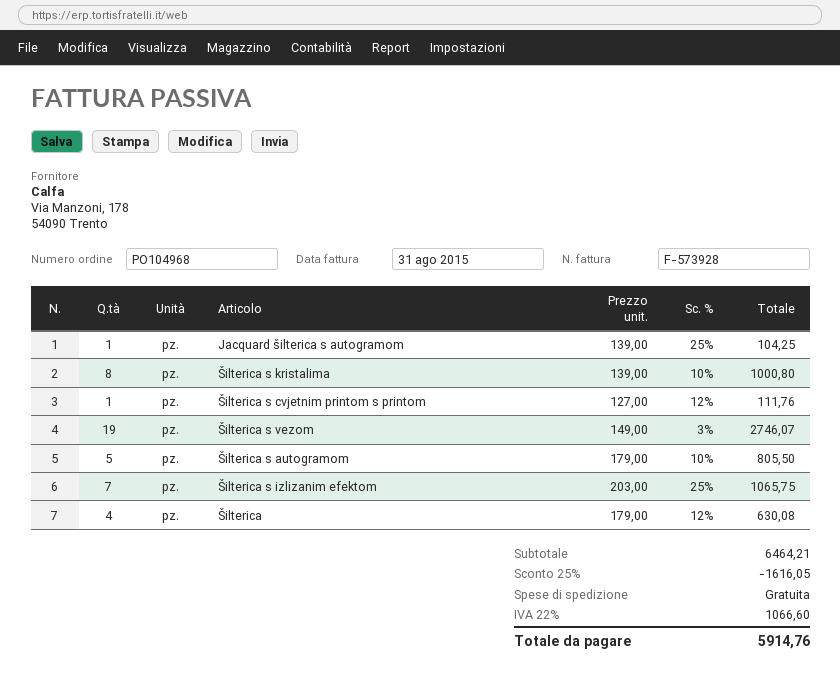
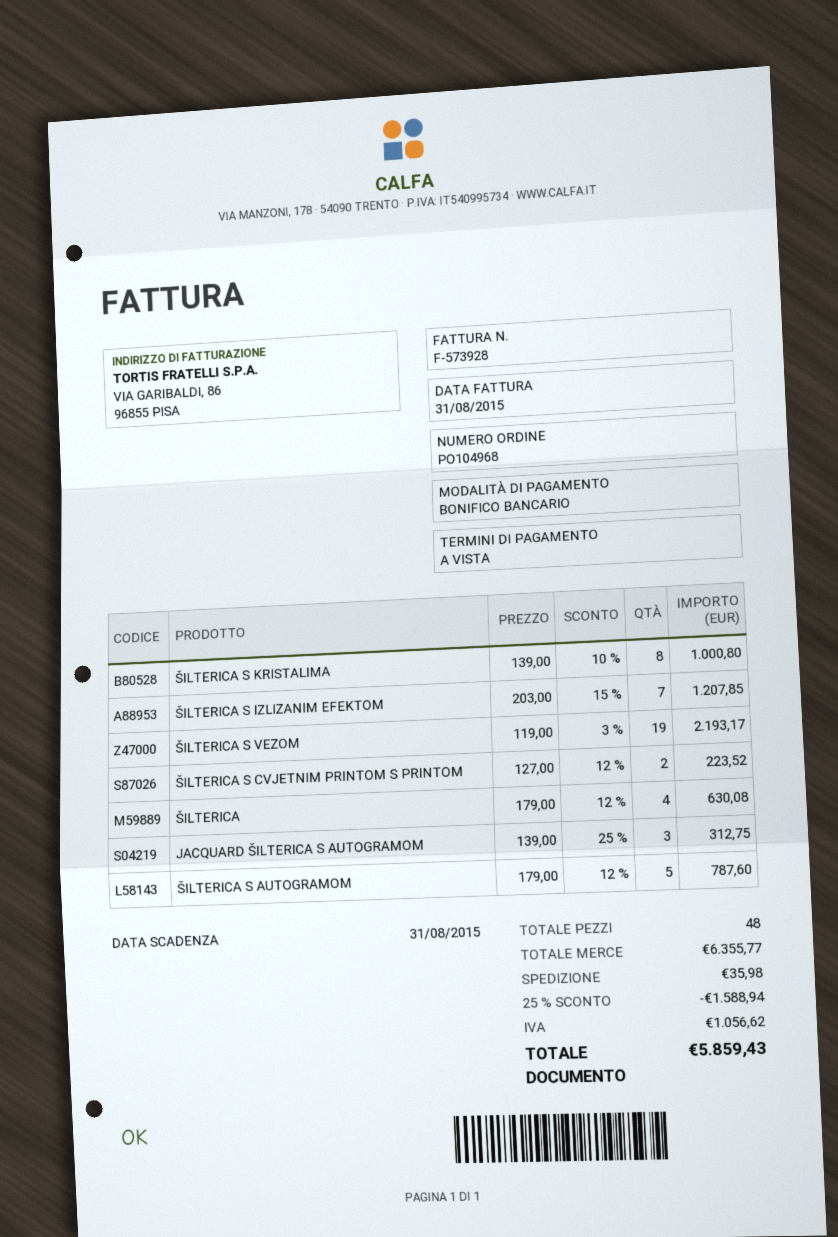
Jacquard šilterica s autogramom: 1 x 139.00 - 25% = 104.25 -> 3 x 139.00 - 25% = 312.75
Šilterica s cvjetnim printom s printom: 1 x 127.00 - 12% = 111.76 -> 2 x 127.00 - 12% = 223.52
Šilterica s vezom: 19 x 149.00 - 3% = 2746.07 -> 19 x 119.00 - 3% = 2193.17
Šilterica s autogramom: 5 x 179.00 - 10% = 805.50 -> 5 x 179.00 - 12% = 787.60
Šilterica s izlizanim efektom: 7 x 203.00 - 25% = 1065.75 -> 7 x 203.00 - 15% = 1207.85
subtotal: 6464.21 -> 6355.77
discount: 25% = 1616.05 -> 25% = 1588.94
shipping: 0.00 -> 35.98
tax: 1066.60 -> 1056.62
total: 5914.76 -> 5859.43

